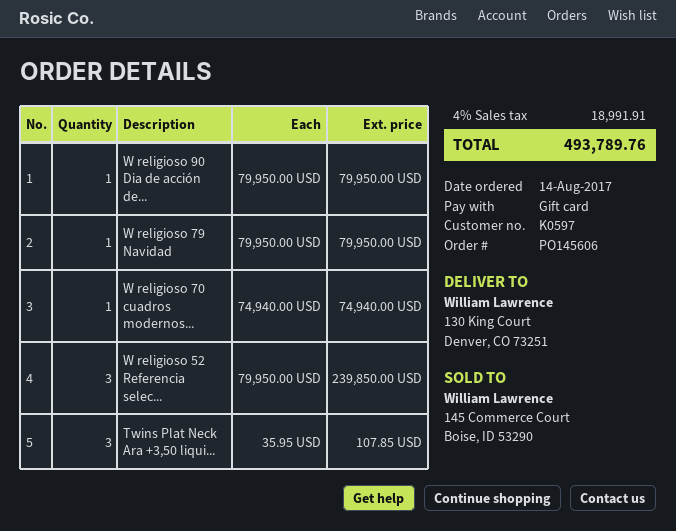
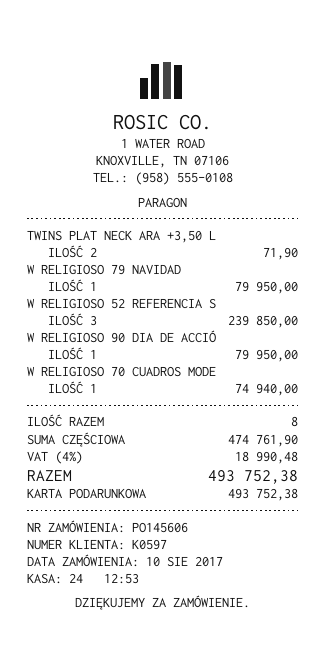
order date: 2017-08-14 -> 2017-08-10
Twins Plat Neck Ara +3,50 liqui...: 3 for 107.85 -> 2 for 71.90
tax: 4% = 18991.91 -> 4% = 18990.48
total: 493789.76 -> 493752.38

